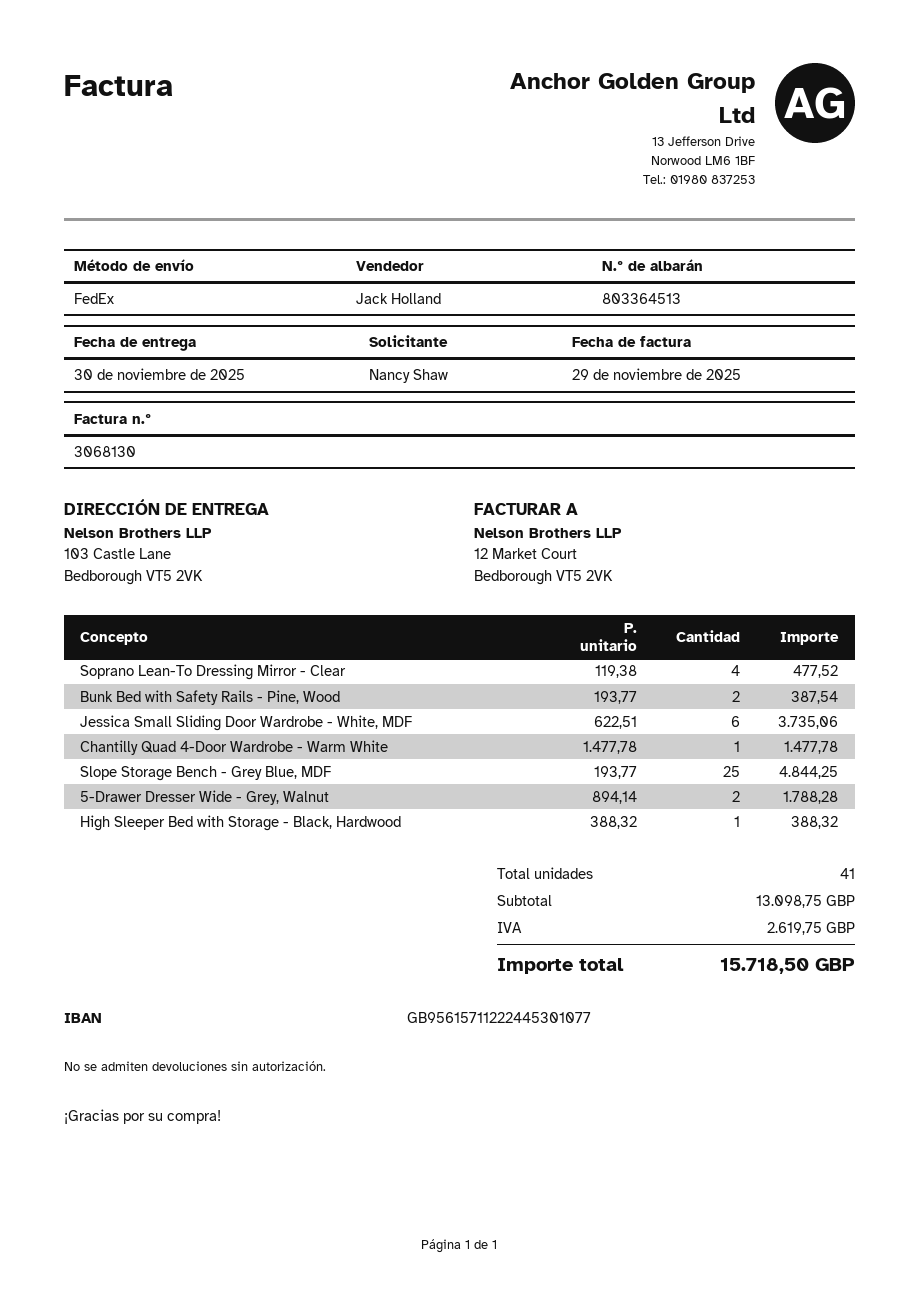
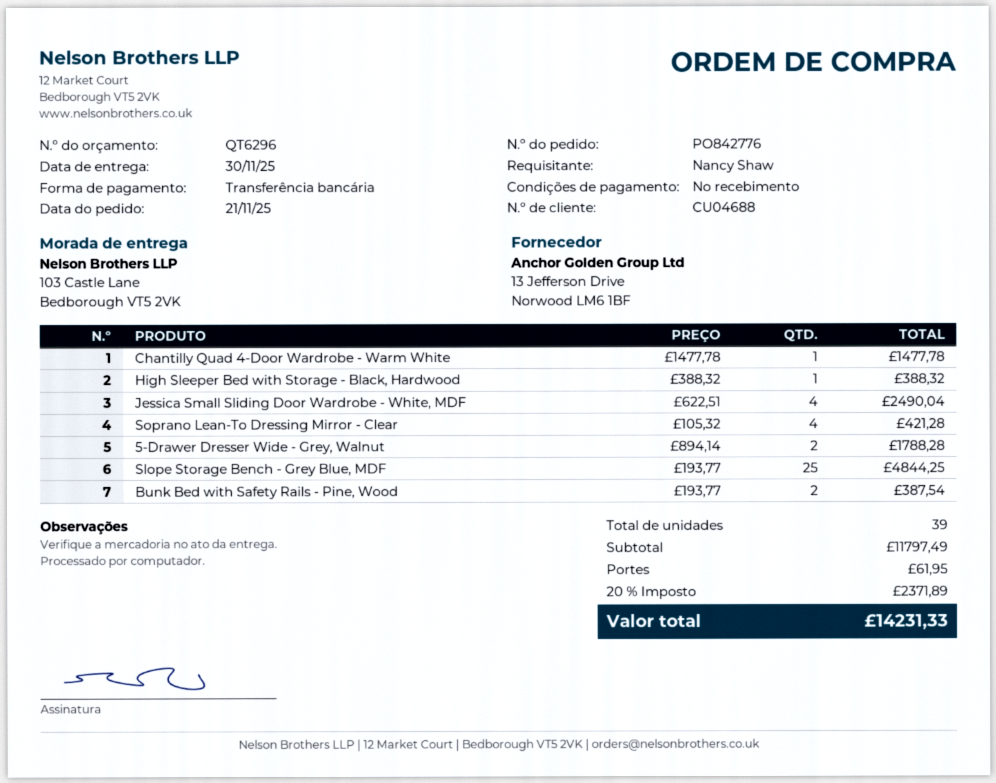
Soprano Lean-To Dressing Mirror - Clear: 4 x 119.38 = 477.52 -> 4 x 105.32 = 421.28
Jessica Small Sliding Door Wardrobe - White, MDF: 6 x 622.51 = 3735.06 -> 4 x 622.51 = 2490.04
total quantity: 41 -> 39
subtotal: 13098.75 -> 11797.49
shipping: none -> 61.95
tax: 2619.75 -> 2371.89
total: 15718.50 -> 14231.33

